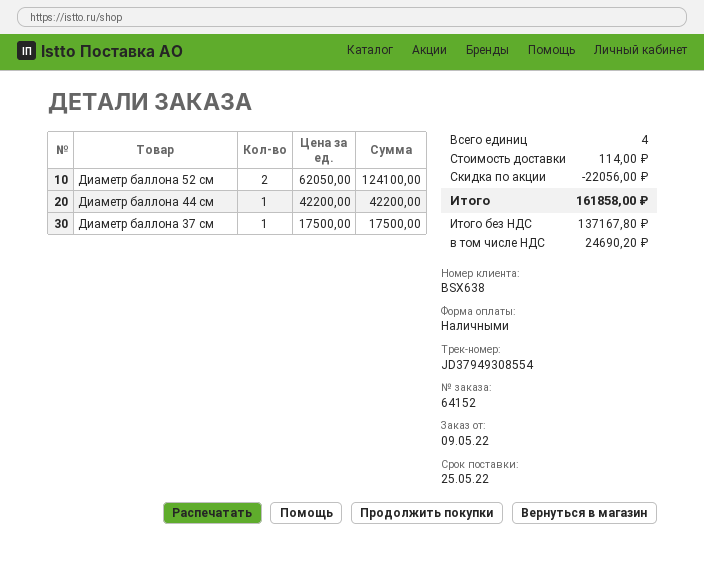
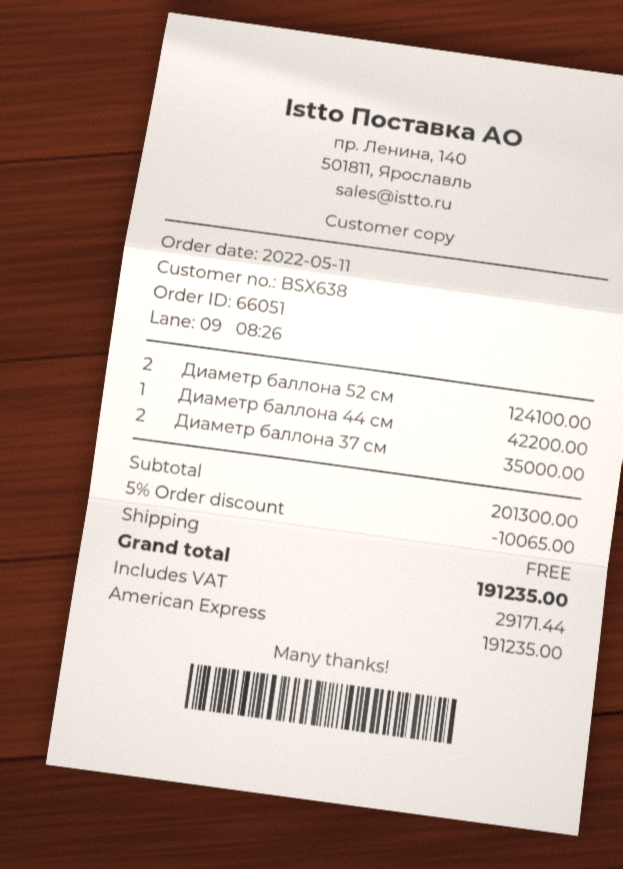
order number: 64152 -> 66051
order date: 2022-05-09 -> 2022-05-11
payment method: cash -> American Express
Диаметр баллона 37 см: 1 for 17500.00 -> 2 for 35000.00
discount: 22056.00 -> 10065.00
shipping: 114.00 -> 0.00
tax: 24690.20 -> 29171.44
total: 161858.00 -> 191235.00

